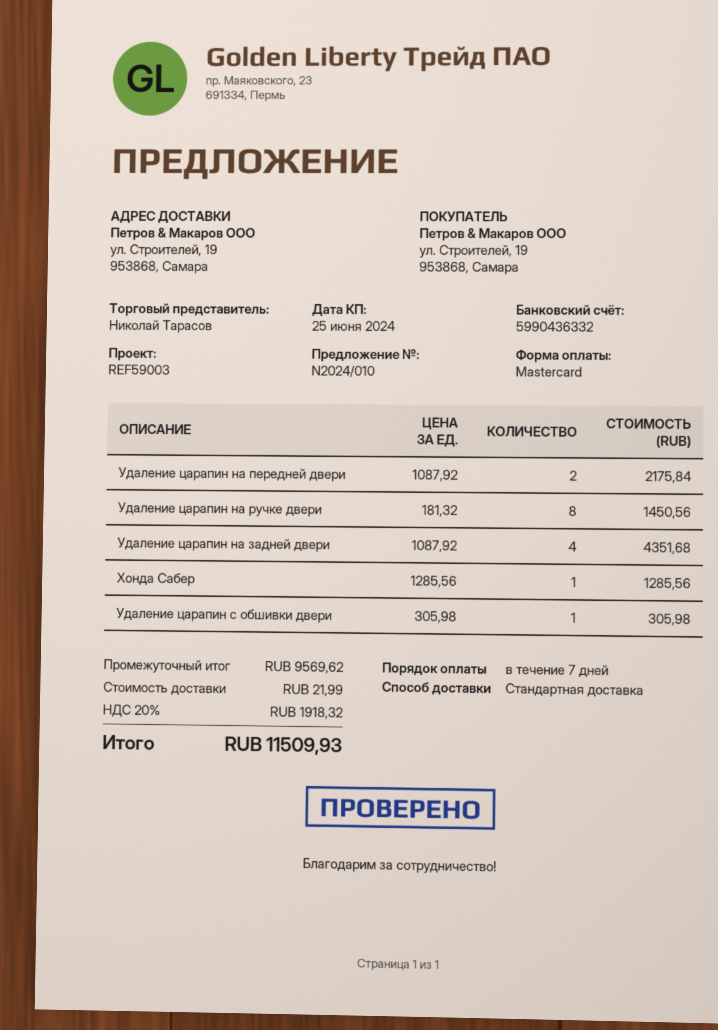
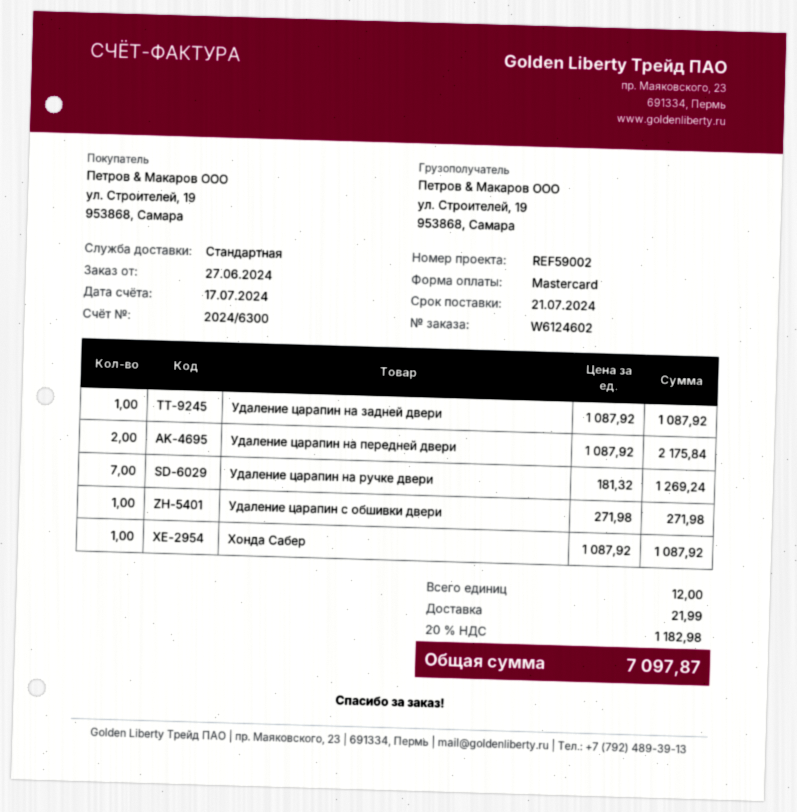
reference: REF59003 -> REF59002
Удаление царапин на ручке двери: 8 x 181.32 = 1450.56 -> 7 x 181.32 = 1269.24
Удаление царапин на задней двери: 4 x 1087.92 = 4351.68 -> 1 x 1087.92 = 1087.92
Хонда Сабер: 1 x 1285.56 = 1285.56 -> 1 x 1087.92 = 1087.92
Удаление царапин с обшивки двери: 1 x 305.98 = 305.98 -> 1 x 271.98 = 271.98
tax: 20% = 1918.32 -> 20% = 1182.98
total: 11509.93 -> 7097.87

